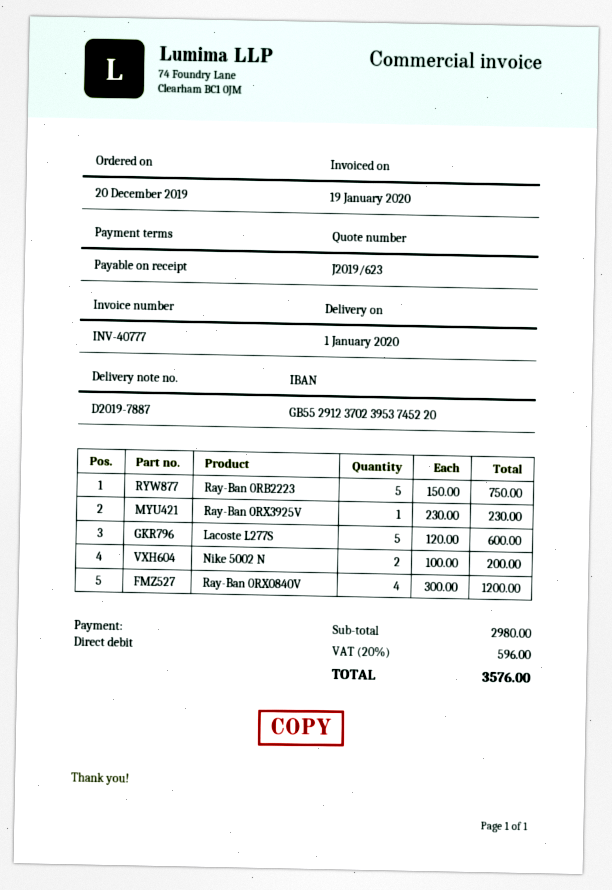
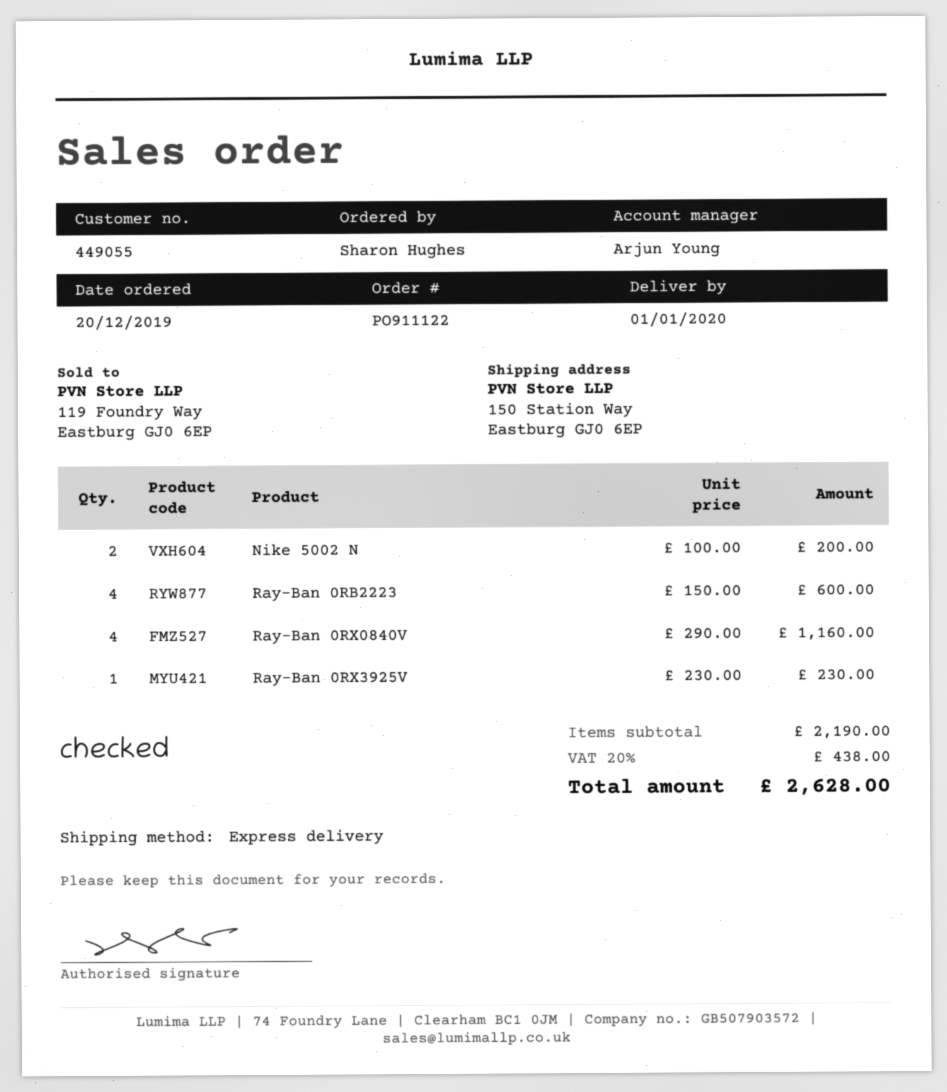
Ray-Ban 0RB2223: 5 x 150.00 = 750.00 -> 4 x 150.00 = 600.00
Lacoste L277S: 5 x 120.00 = 600.00 -> none
Ray-Ban 0RX0840V: 4 x 300.00 = 1200.00 -> 4 x 290.00 = 1160.00
subtotal: 2980.00 -> 2190.00
tax: 20% = 596.00 -> 20% = 438.00
total: 3576.00 -> 2628.00

